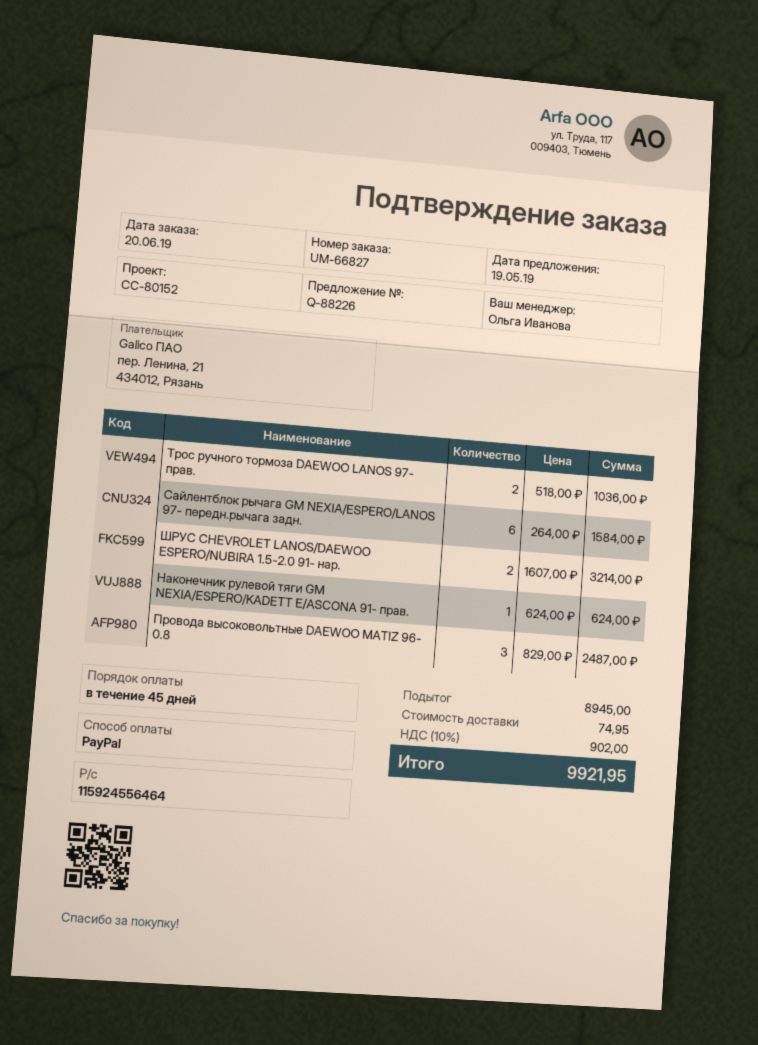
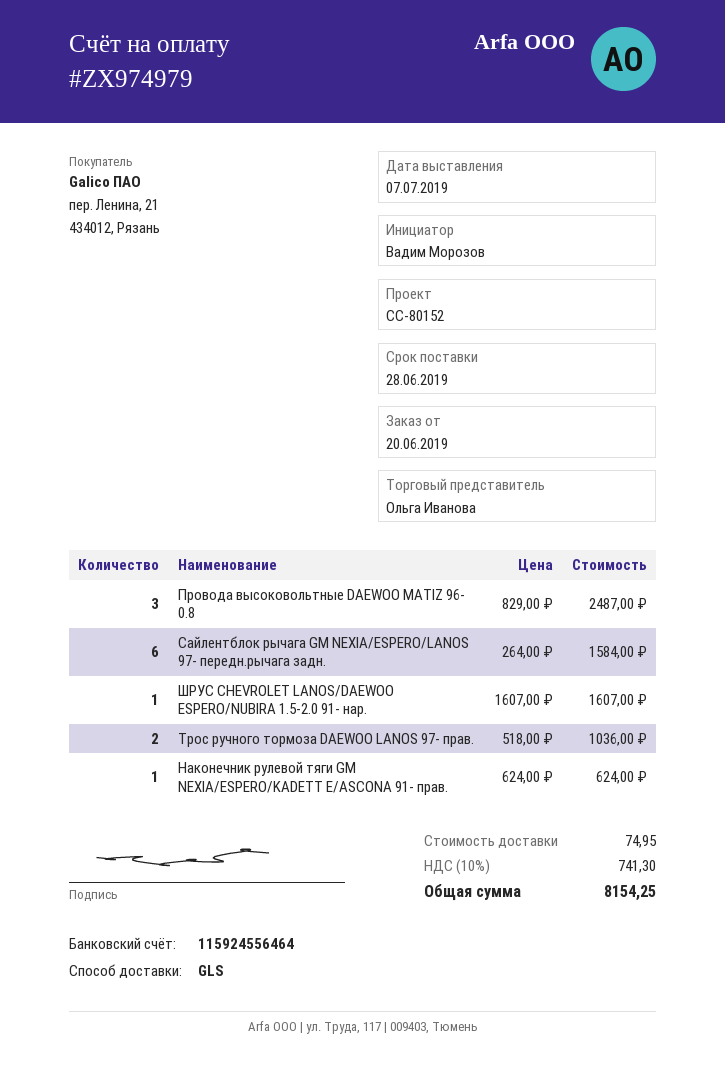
ШРУС CHEVROLET LANOS/DAEWOO ESPERO/NUBIRA 1.5-2.0 91- нар.: 2 x 1607.00 = 3214.00 -> 1 x 1607.00 = 1607.00
tax: 10% = 902.00 -> 10% = 741.30
total: 9921.95 -> 8154.25

